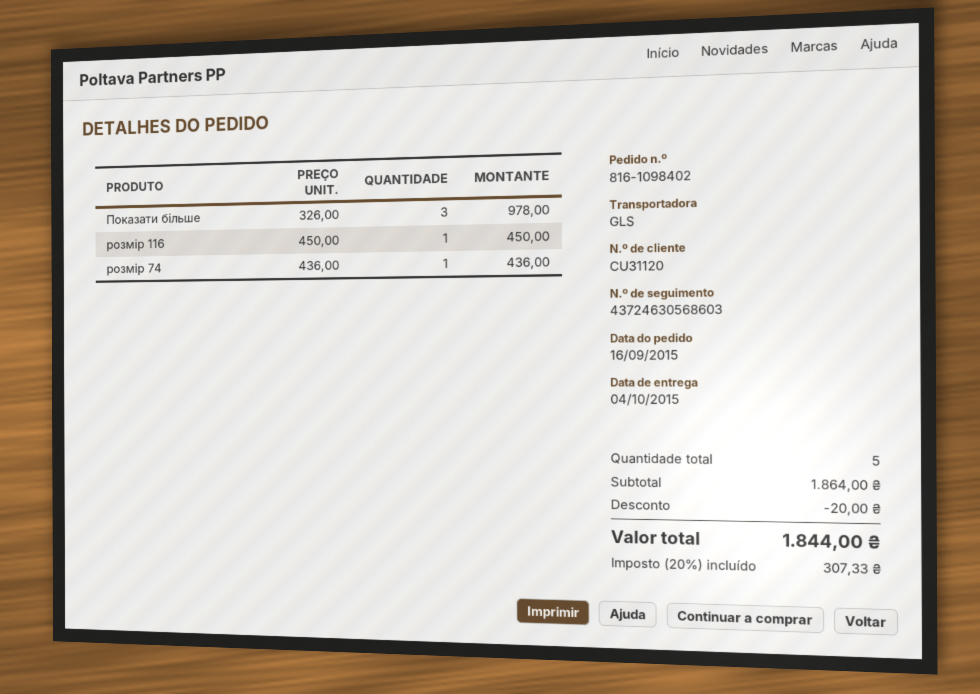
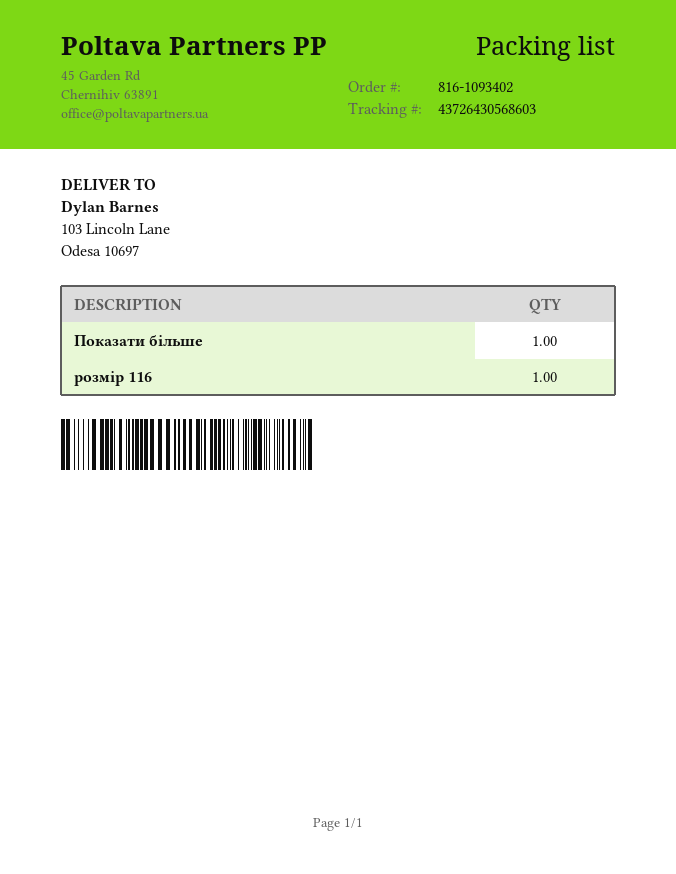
order number: 816-1098402 -> 816-1093402
tracking number: 43724630568603 -> 43726430568603
Показати більше: 3 -> 1
розмір 74: 1 -> none

